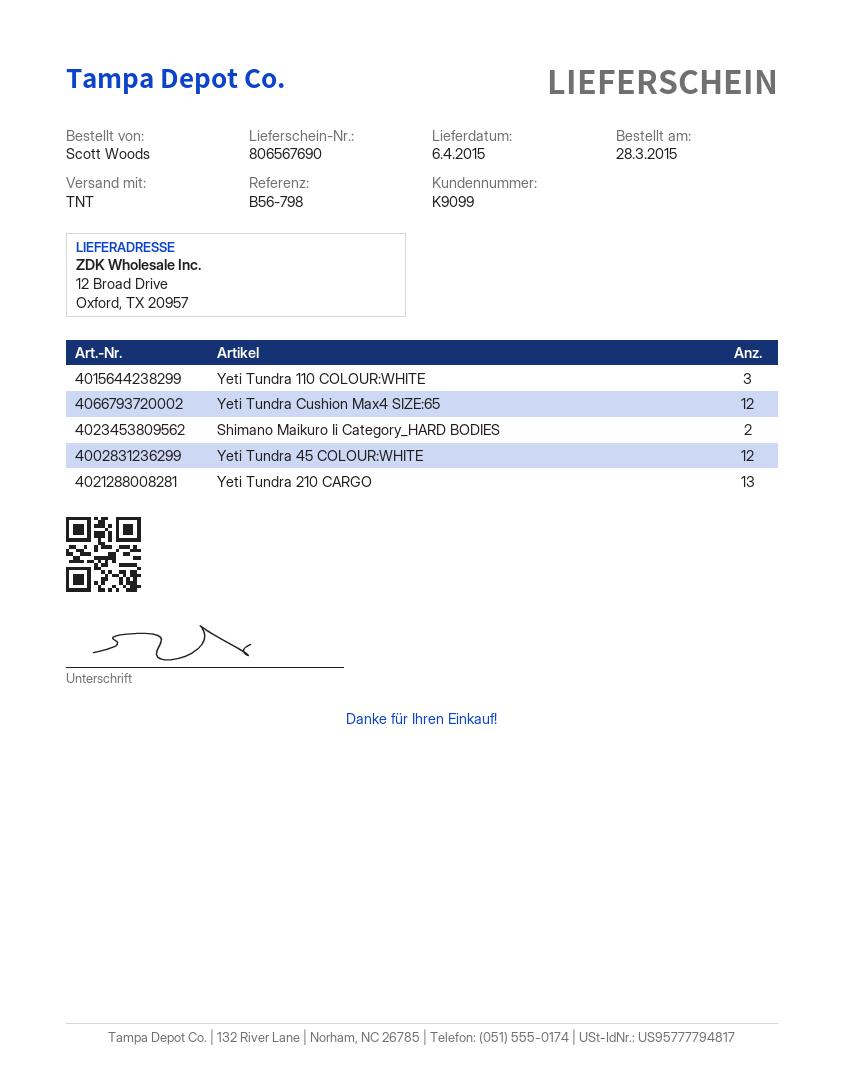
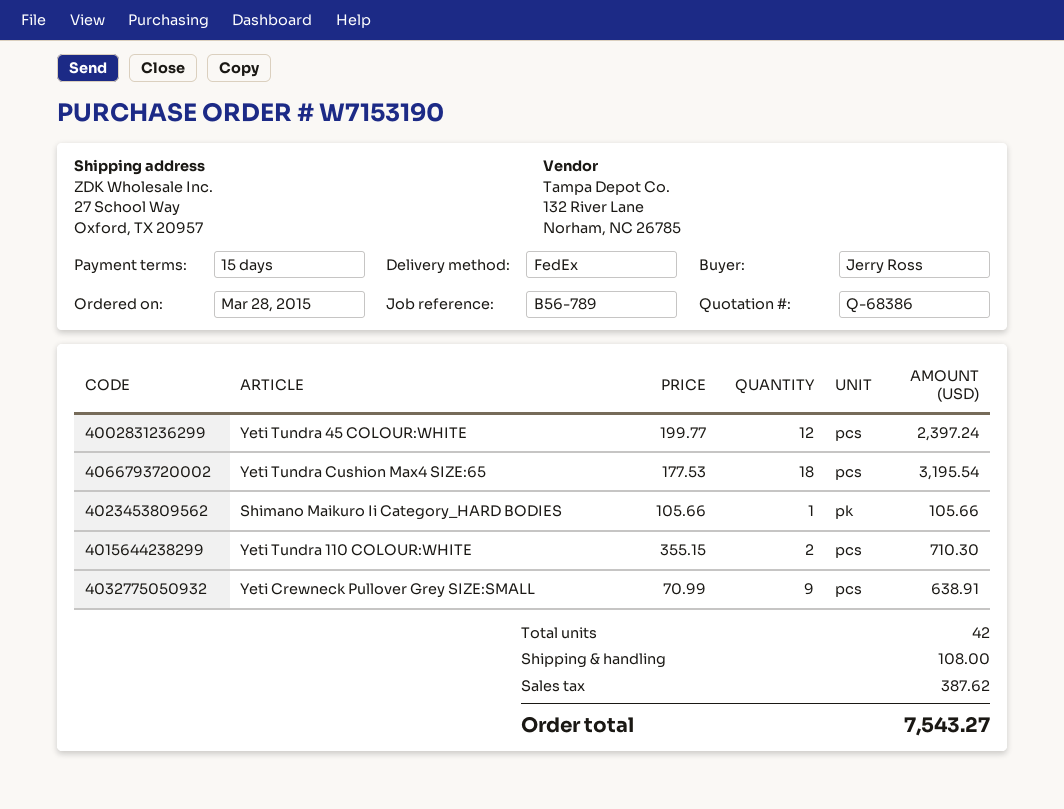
reference: B56-798 -> B56-789
ordered by: Scott Woods -> Jerry Ross
shipping method: TNT -> FedEx
ship to: 12 Broad Drive, Oxford, TX 20957 -> 27 School Way, Oxford, TX 20957
Yeti Tundra 110 COLOUR:WHITE: 3 -> 2
Yeti Tundra Cushion Max4 SIZE:65: 12 -> 18
Shimano Maikuro Ii Category_HARD BODIES: 2 -> 1
Yeti Tundra 210 CARGO: 13 -> none
Yeti Crewneck Pullover Grey SIZE:SMALL: none -> 9

